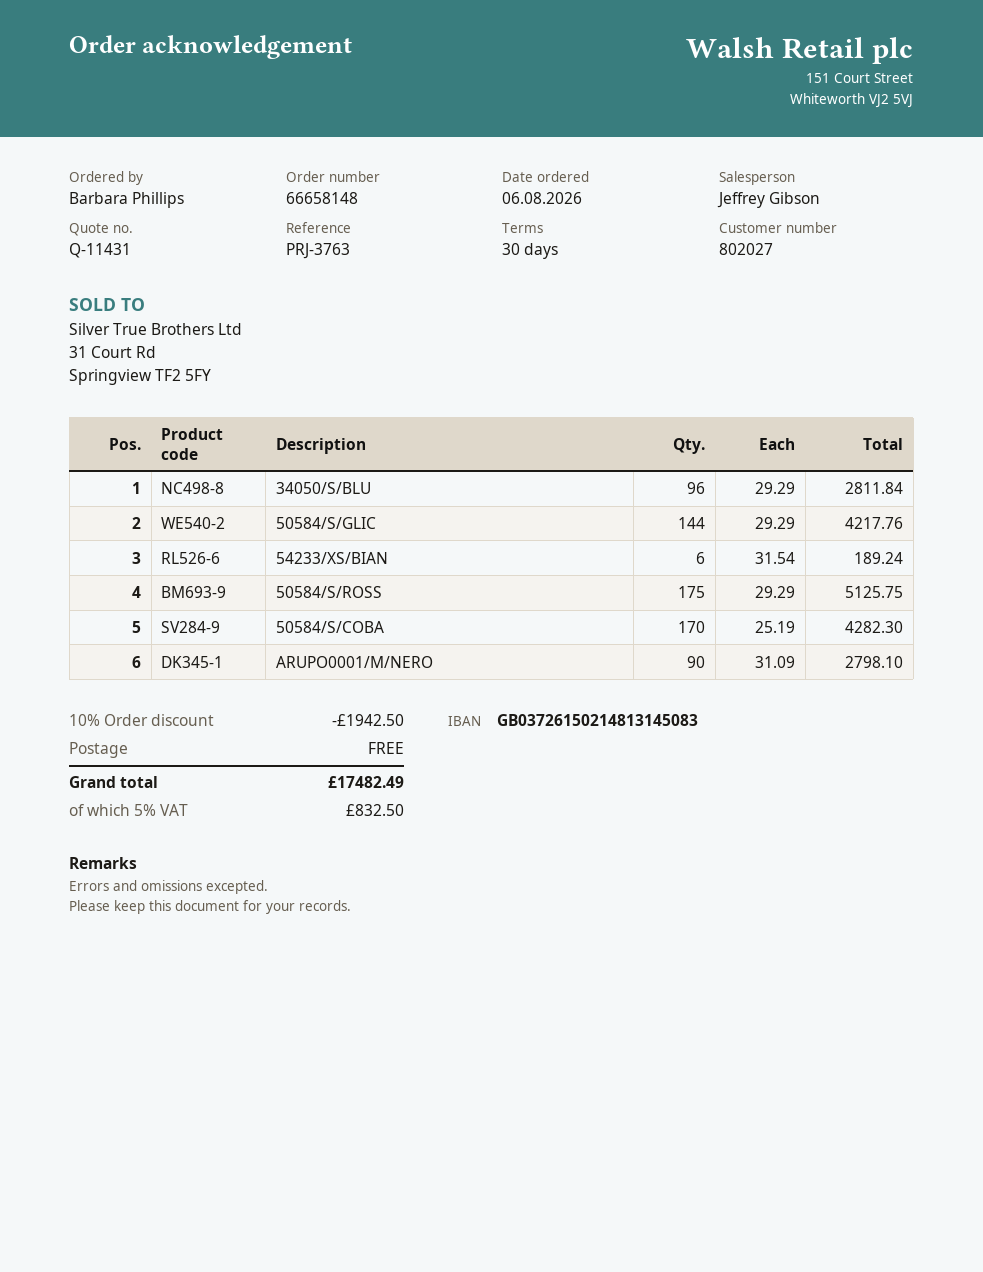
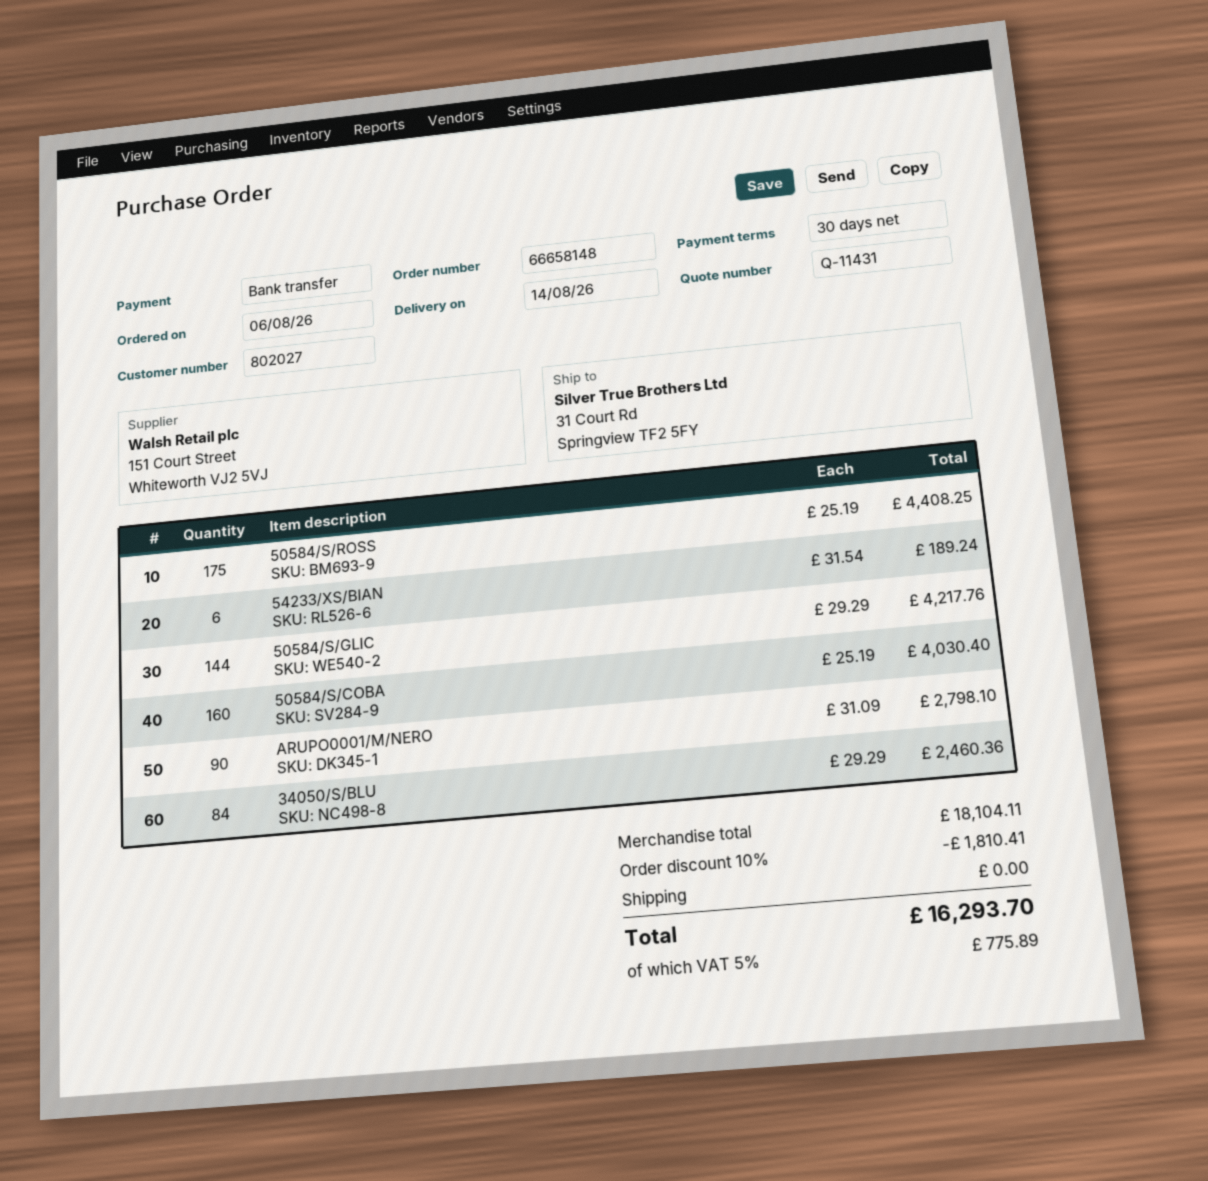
34050/S/BLU: 96 x 29.29 = 2811.84 -> 84 x 29.29 = 2460.36
50584/S/ROSS: 175 x 29.29 = 5125.75 -> 175 x 25.19 = 4408.25
50584/S/COBA: 170 x 25.19 = 4282.30 -> 160 x 25.19 = 4030.40
discount: 10% = 1942.50 -> 10% = 1810.41
tax: 5% = 832.50 -> 5% = 775.89
total: 17482.49 -> 16293.70

